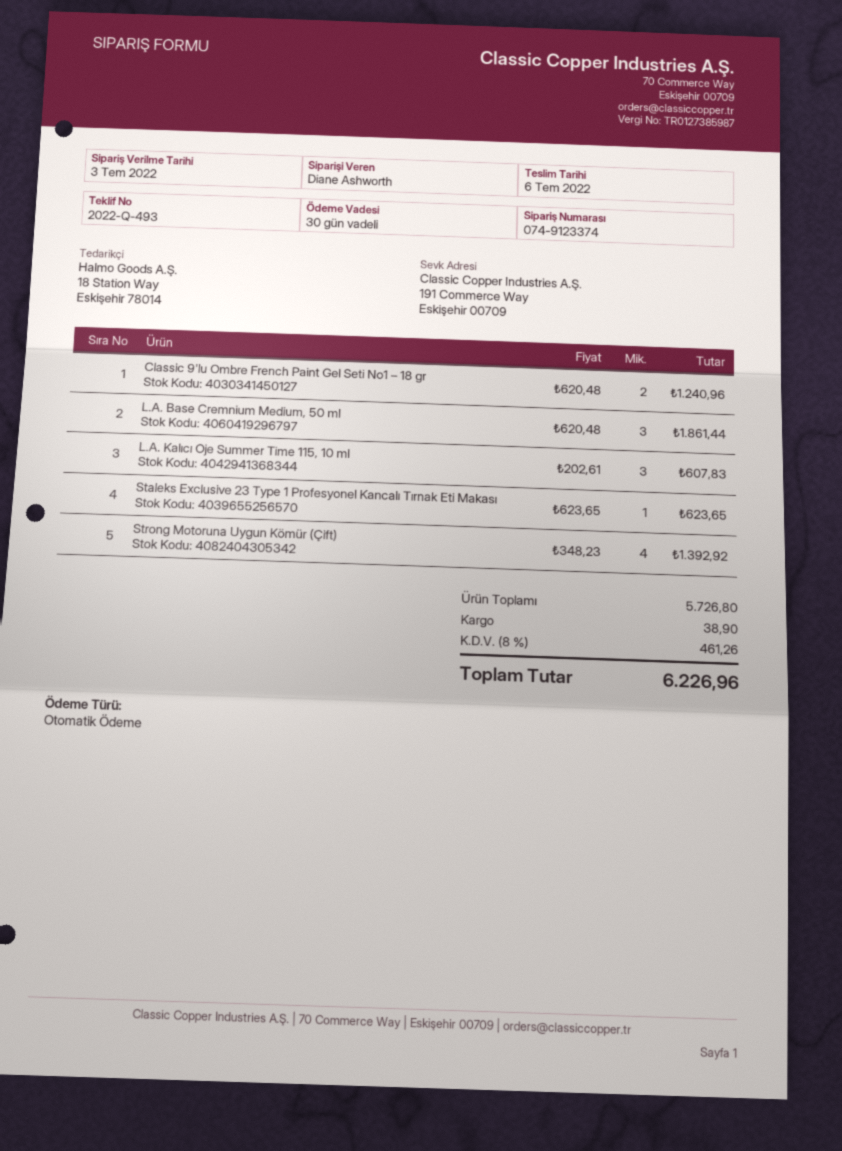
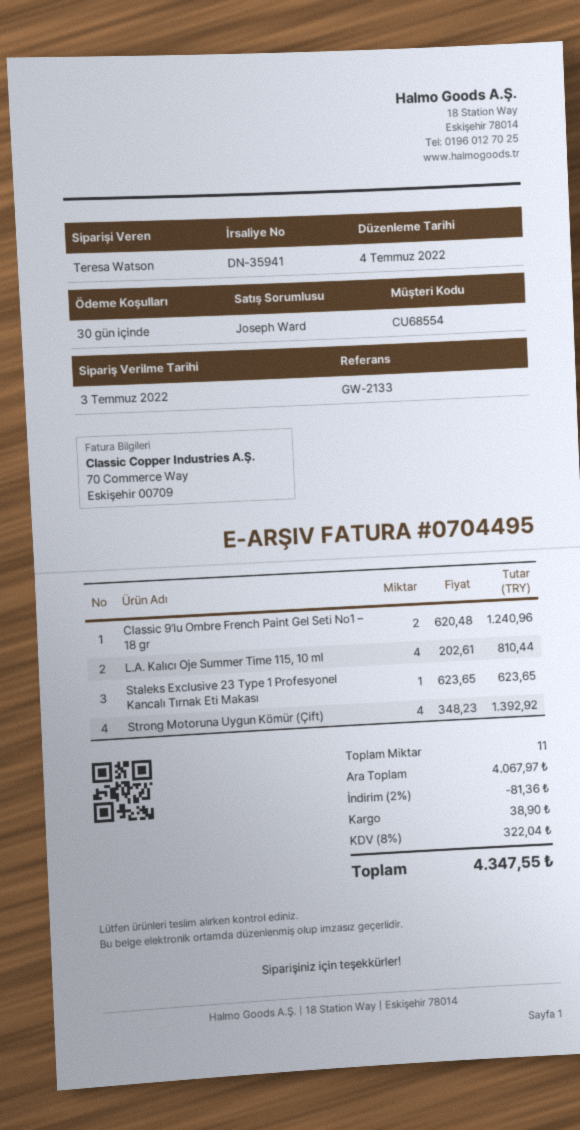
ordered by: Diane Ashworth -> Teresa Watson
L.A. Base Cremnium Medium, 50 ml: 3 x 620.48 = 1861.44 -> none
L.A. Kalıcı Oje Summer Time 115, 10 ml: 3 x 202.61 = 607.83 -> 4 x 202.61 = 810.44
subtotal: 5726.80 -> 4067.97
discount: none -> 2% = 81.36
tax: 8% = 461.26 -> 8% = 322.04
total: 6226.96 -> 4347.55

